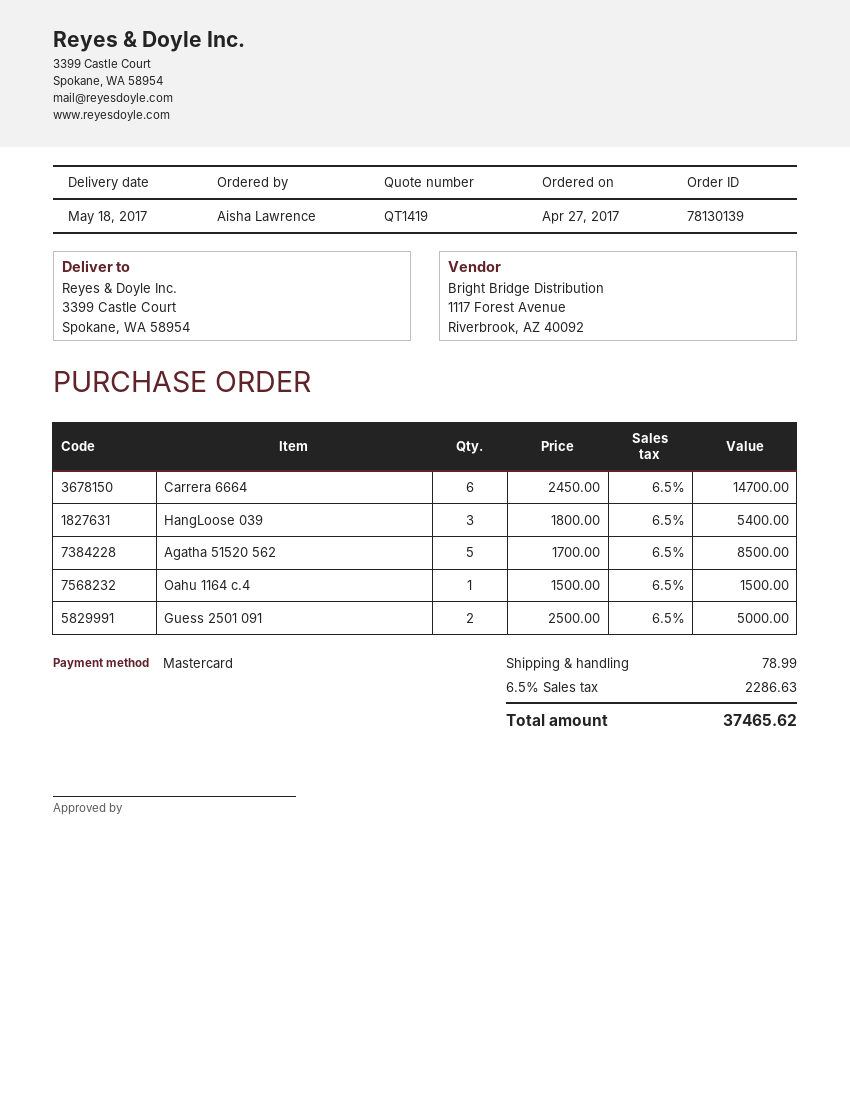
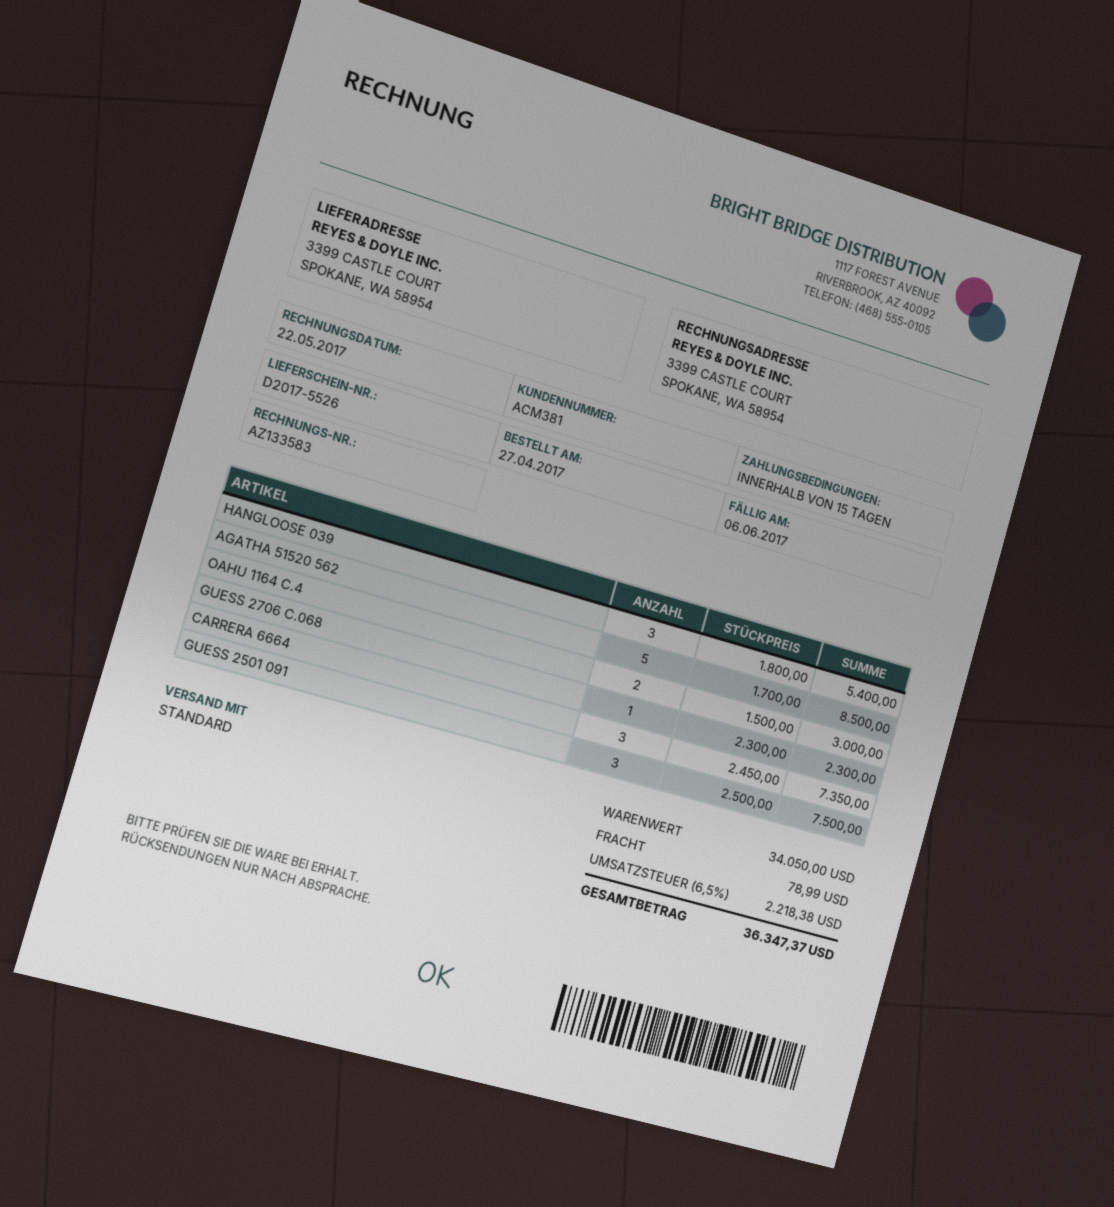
Carrera 6664: 6 x 2450.00 = 14700.00 -> 3 x 2450.00 = 7350.00
Oahu 1164 c.4: 1 x 1500.00 = 1500.00 -> 2 x 1500.00 = 3000.00
Guess 2501 091: 2 x 2500.00 = 5000.00 -> 3 x 2500.00 = 7500.00
GUESS 2706 C.068: none -> 1 x 2300.00 = 2300.00
tax: 6.5% = 2286.63 -> 6.5% = 2218.38
total: 37465.62 -> 36347.37

